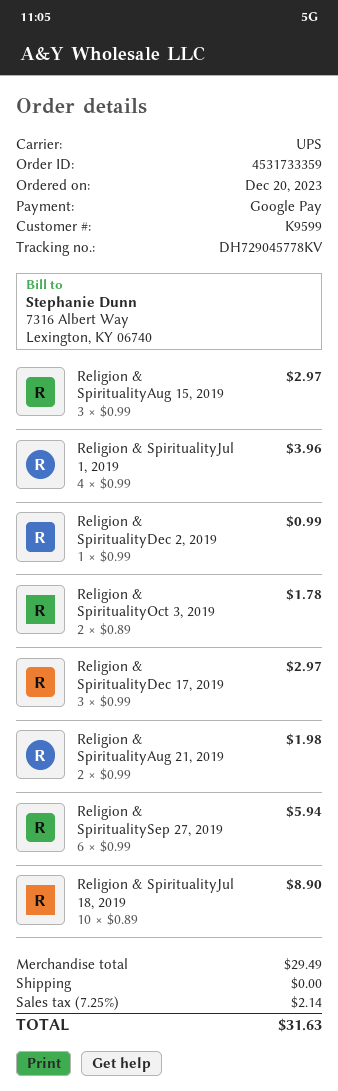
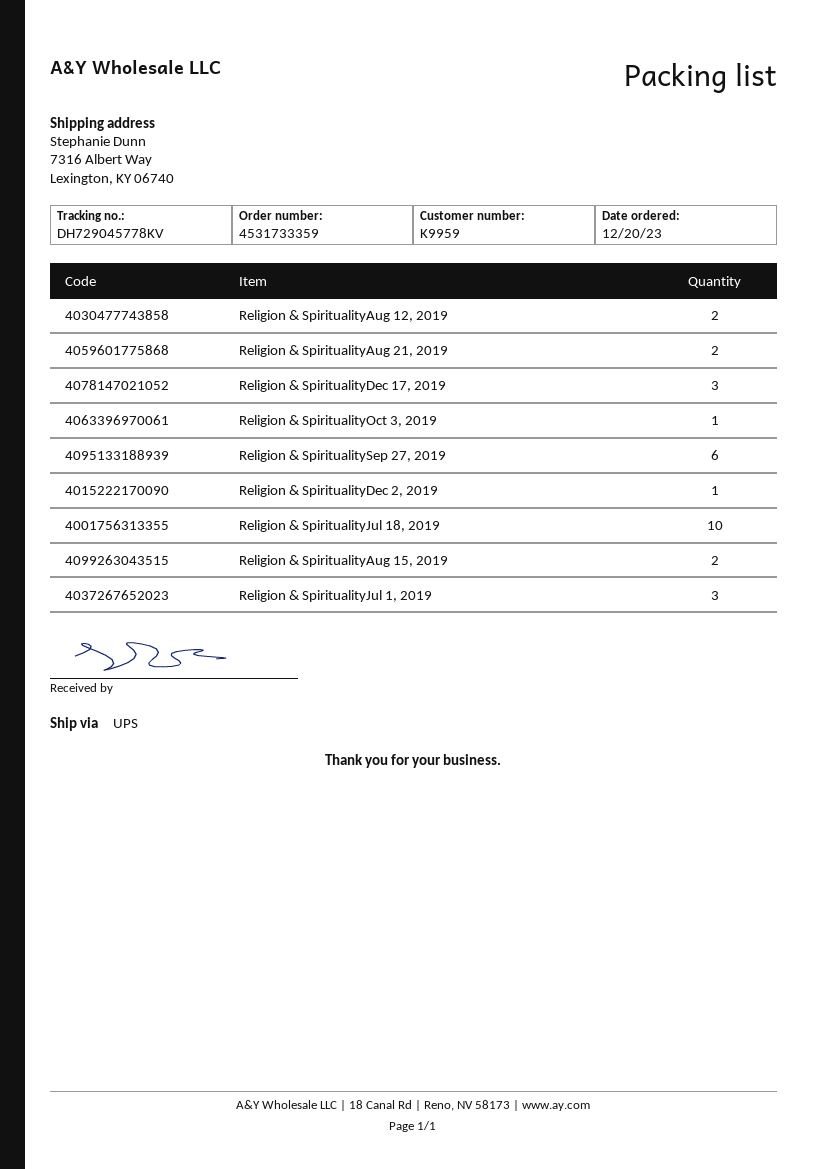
customer number: K9599 -> K9959
Religion & SpiritualityAug 15, 2019: 3 -> 2
Religion & SpiritualityJul 1, 2019: 4 -> 3
Religion & SpiritualityOct 3, 2019: 2 -> 1
Religion & SpiritualityAug 12, 2019: none -> 2

